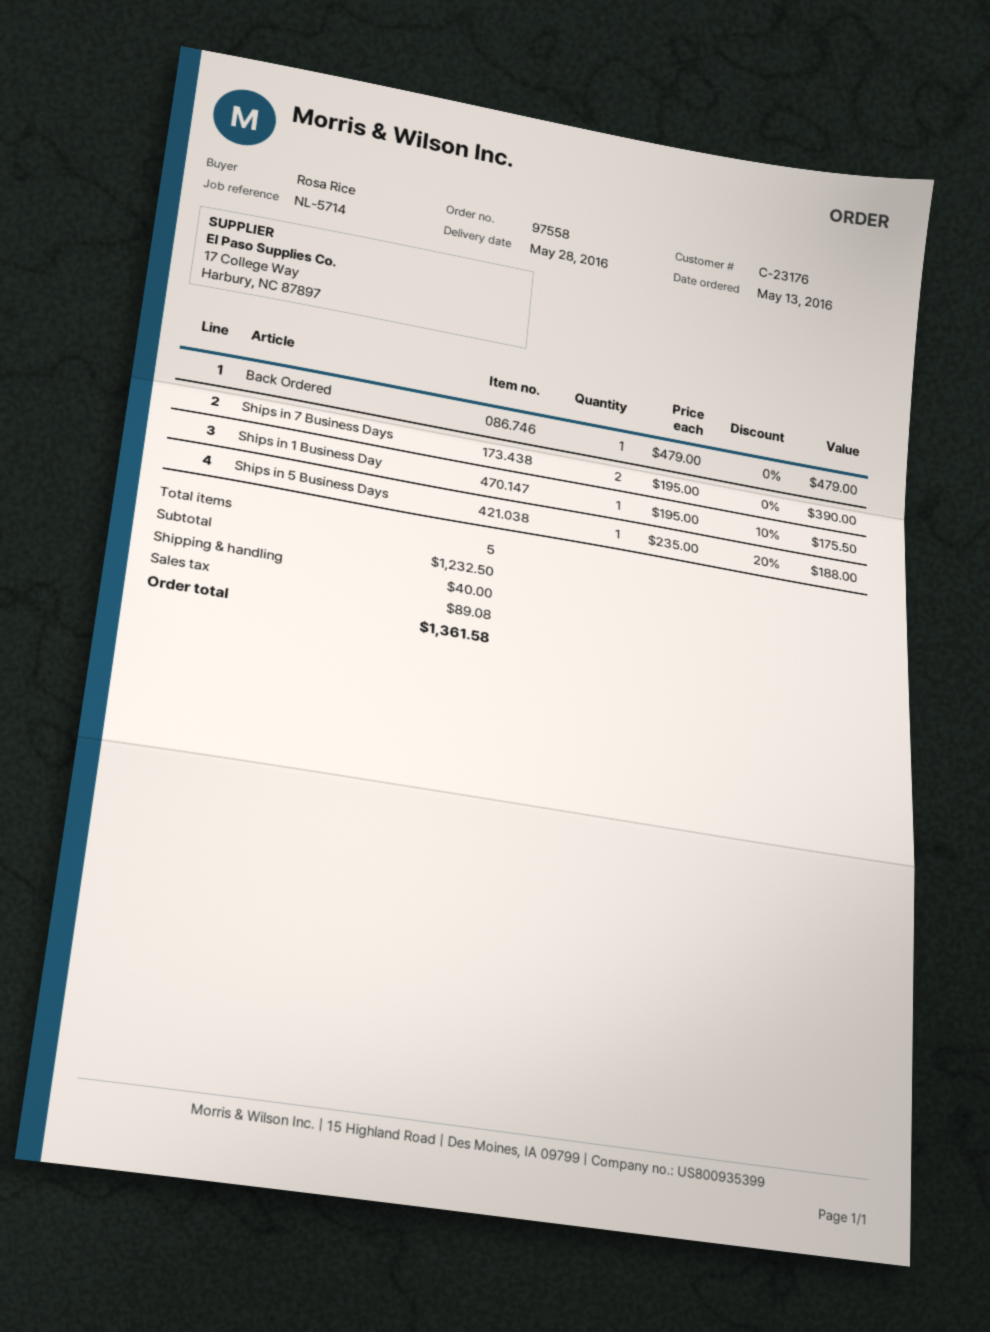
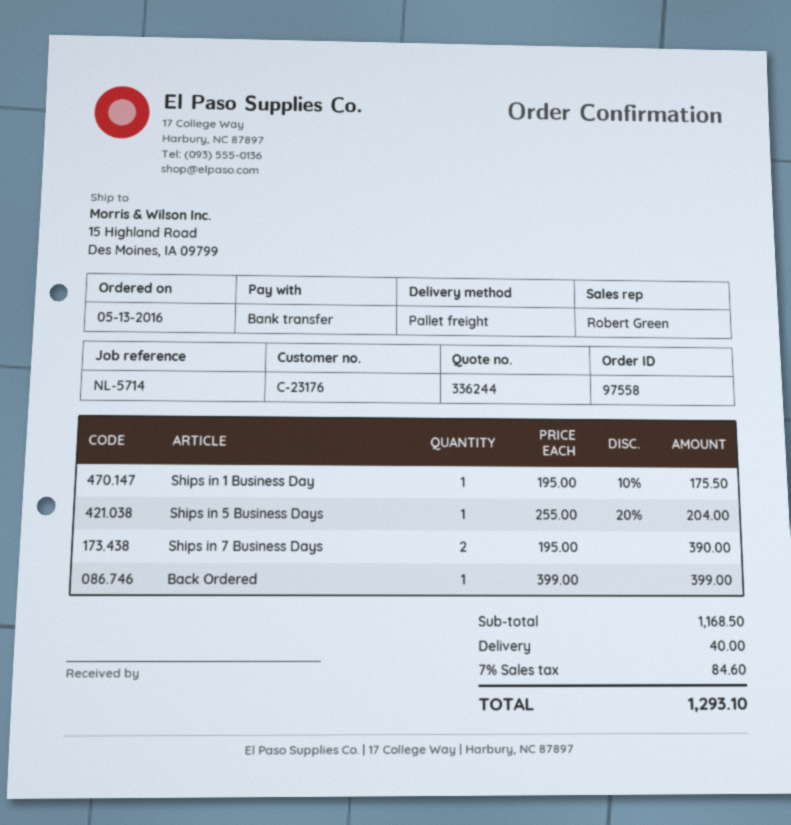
Back Ordered: 1 x 479.00 = 479.00 -> 1 x 399.00 = 399.00
Ships in 5 Business Days: 1 x 235.00 - 20% = 188.00 -> 1 x 255.00 - 20% = 204.00
subtotal: 1232.50 -> 1168.50
tax: 89.08 -> 84.60
total: 1361.58 -> 1293.10

